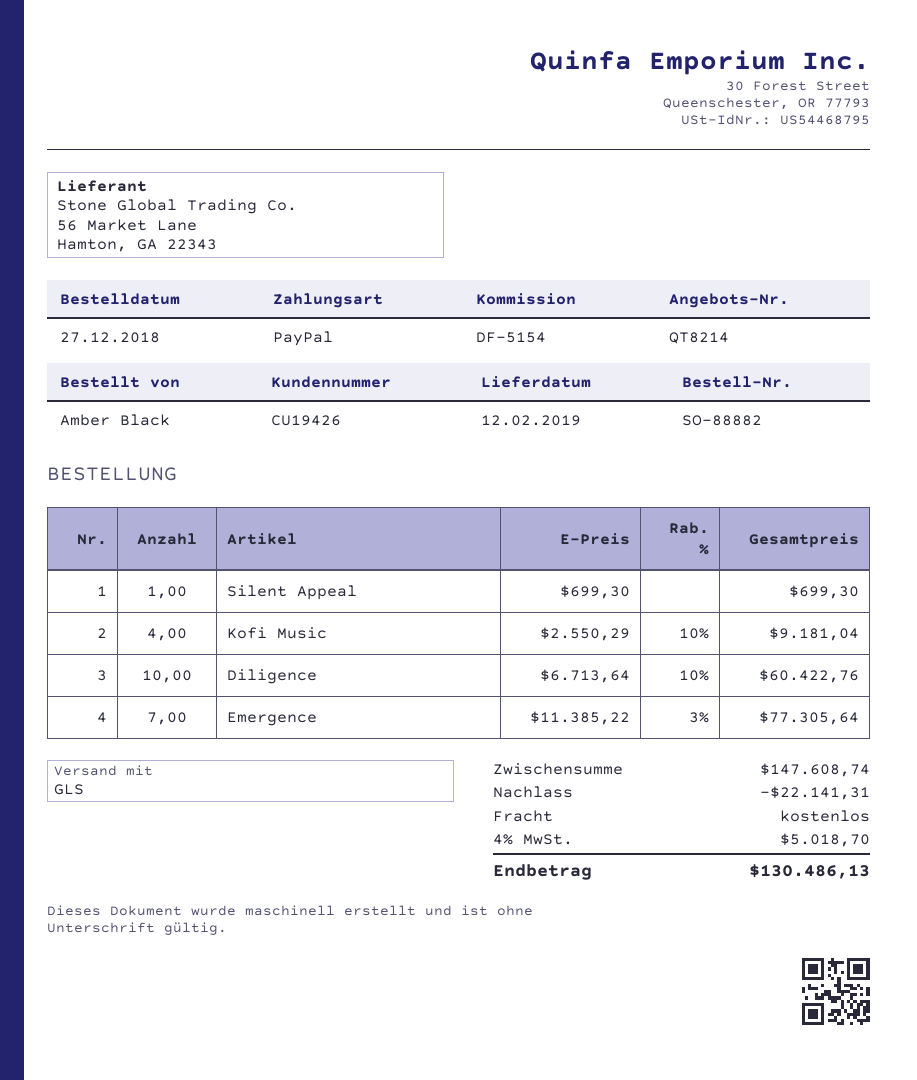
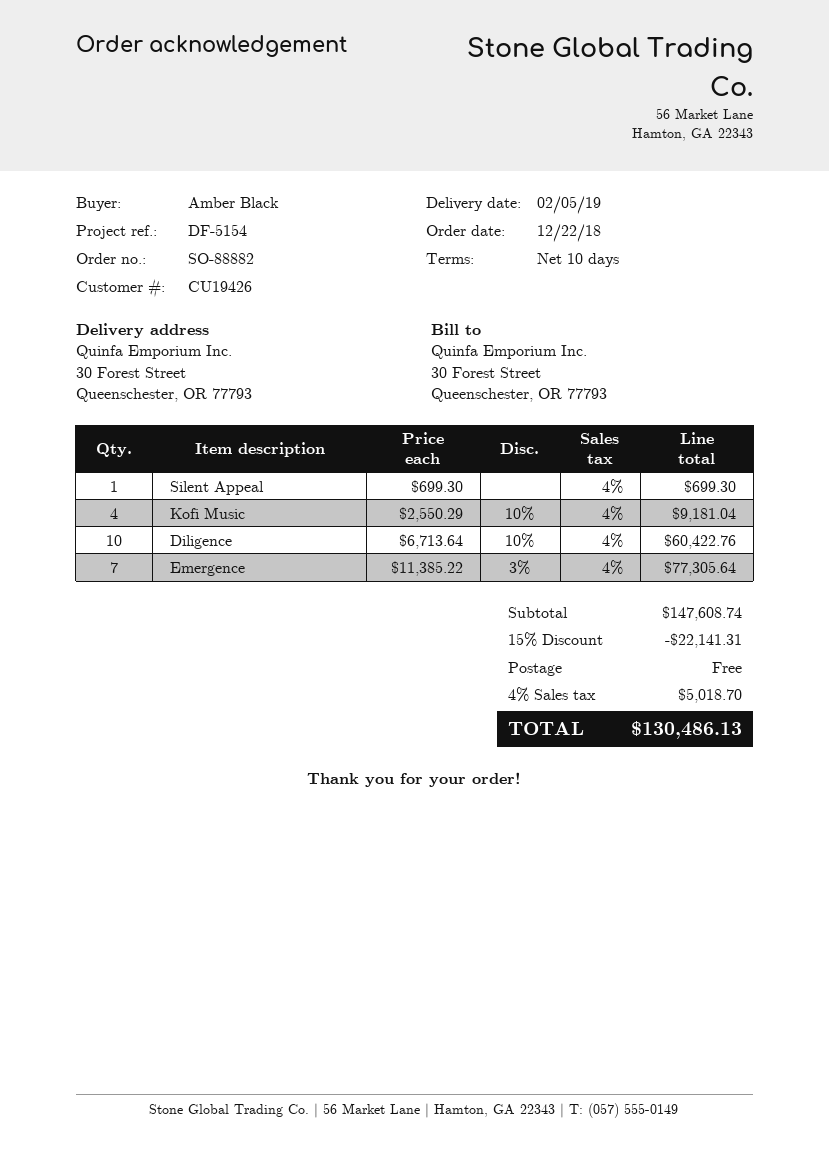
order date: 2018-12-27 -> 2018-12-22
delivery date: 2019-02-12 -> 2019-02-05

